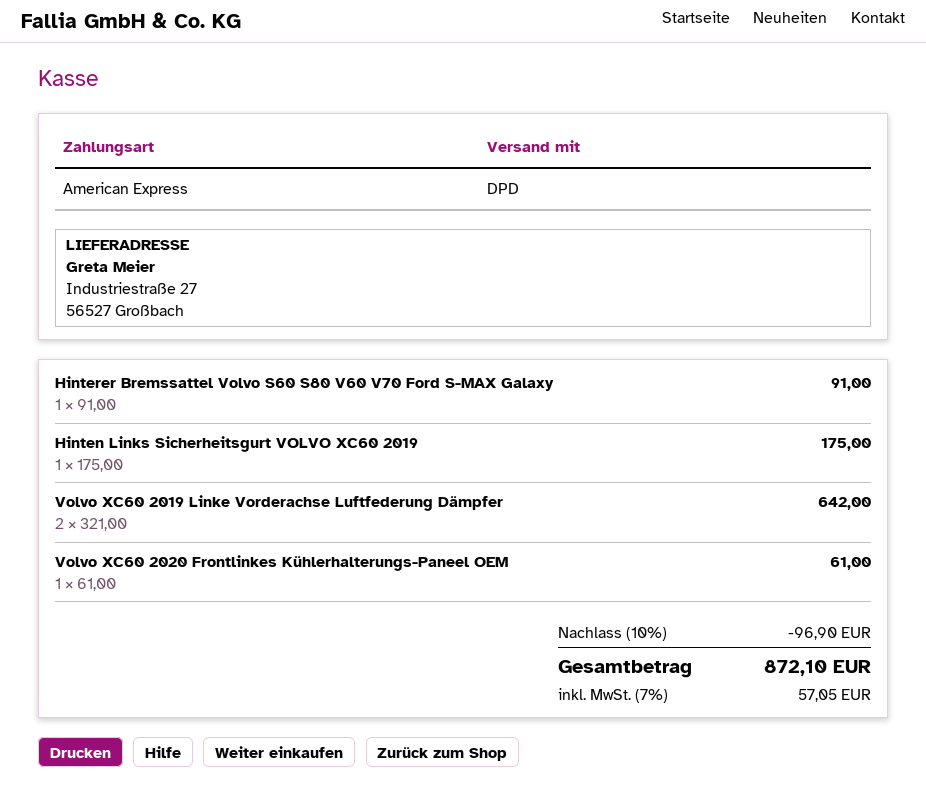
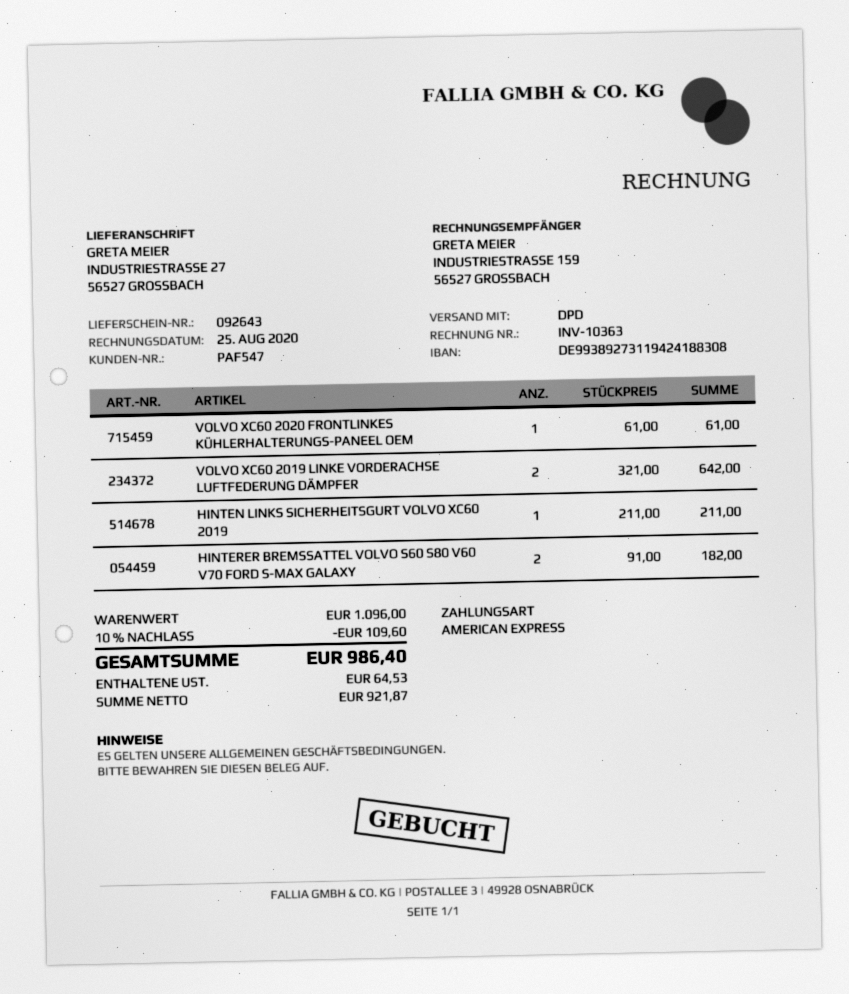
Hinterer Bremssattel Volvo S60 S80 V60 V70 Ford S-MAX Galaxy: 1 x 91.00 = 91.00 -> 2 x 91.00 = 182.00
Hinten Links Sicherheitsgurt VOLVO XC60 2019: 1 x 175.00 = 175.00 -> 1 x 211.00 = 211.00
discount: 10% = 96.90 -> 10% = 109.60
tax: 57.05 -> 64.53
total: 872.10 -> 986.40

